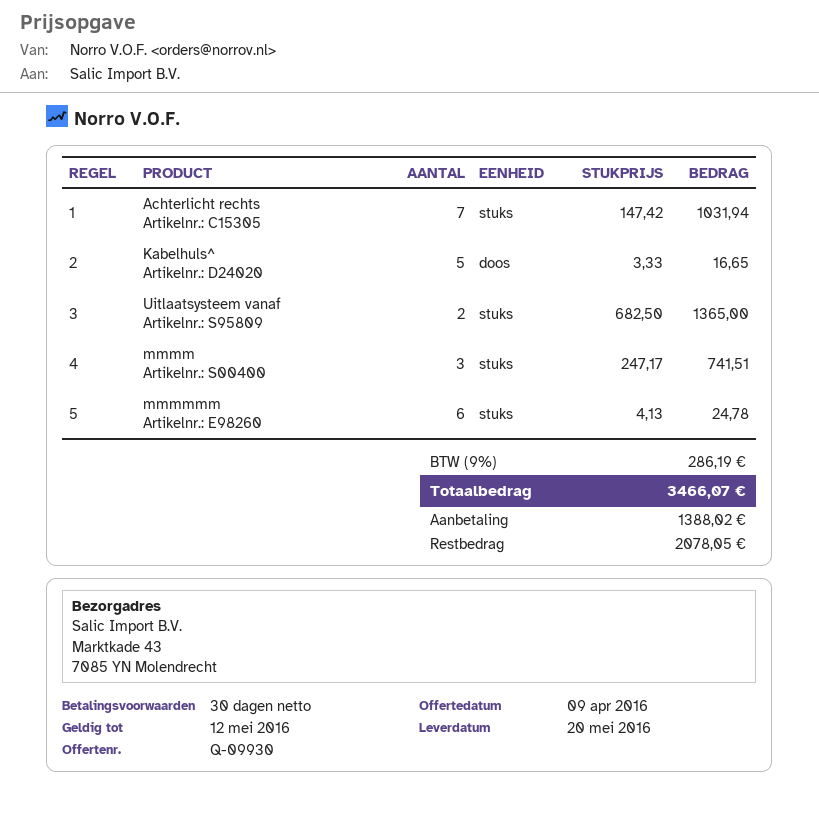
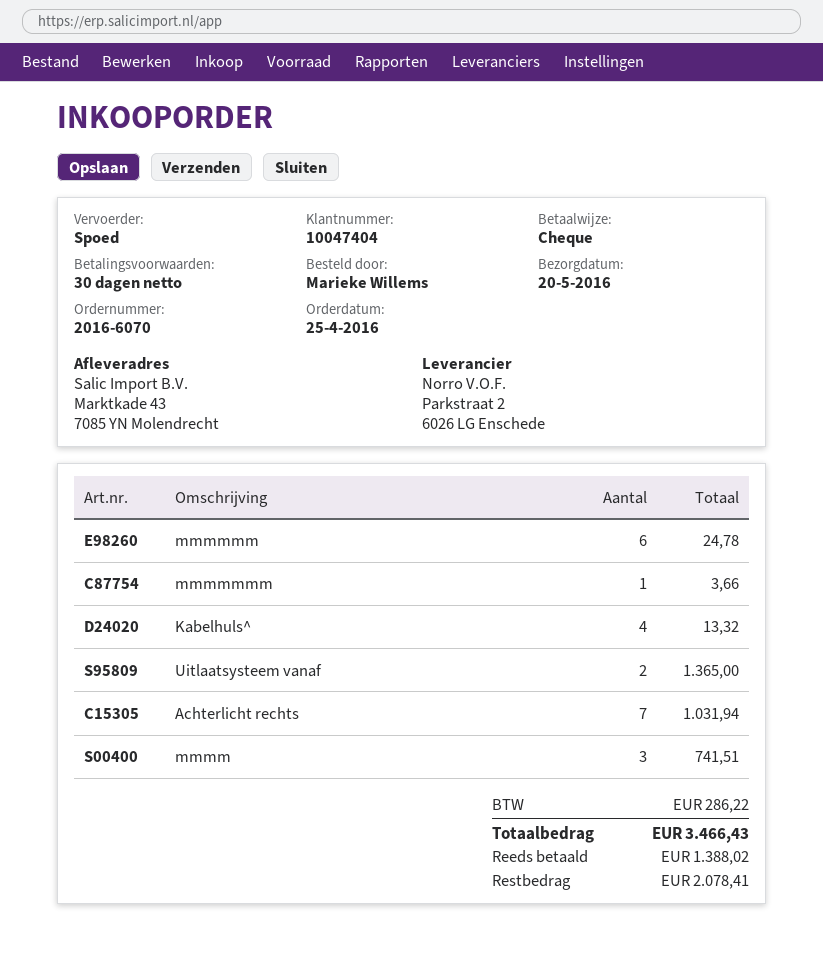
Kabelhuls^: 5 for 16.65 -> 4 for 13.32
mmmmmmm: none -> 1 for 3.66
tax: 286.19 -> 286.22
total: 3466.07 -> 3466.43
balance: 2078.05 -> 2078.41

